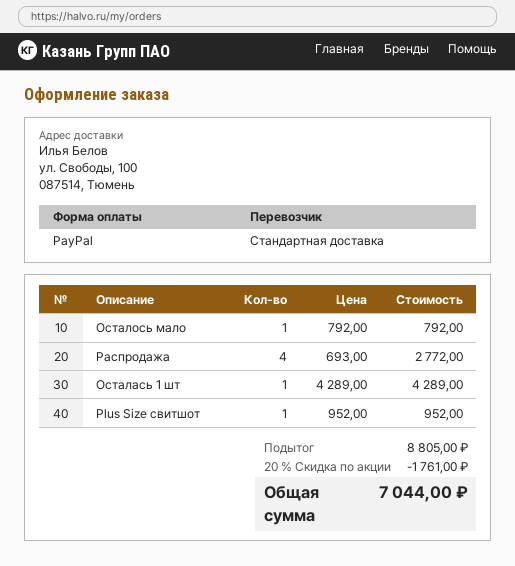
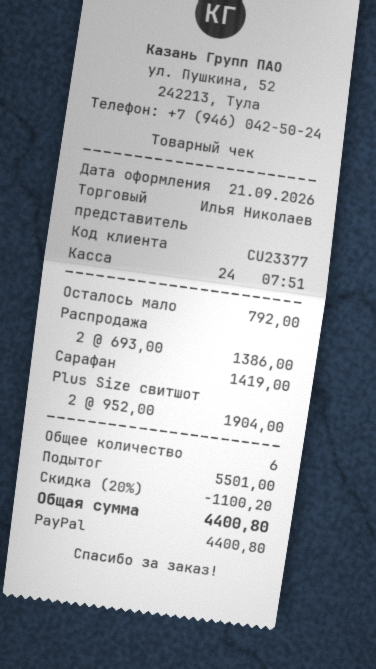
Распродажа: 4 x 693.00 = 2772.00 -> 2 x 693.00 = 1386.00
Осталась 1 шт: 1 x 4289.00 = 4289.00 -> none
Plus Size свитшот: 1 x 952.00 = 952.00 -> 2 x 952.00 = 1904.00
Сарафан: none -> 1 x 1419.00 = 1419.00
subtotal: 8805.00 -> 5501.00
discount: 20% = 1761.00 -> 20% = 1100.20
total: 7044.00 -> 4400.80

